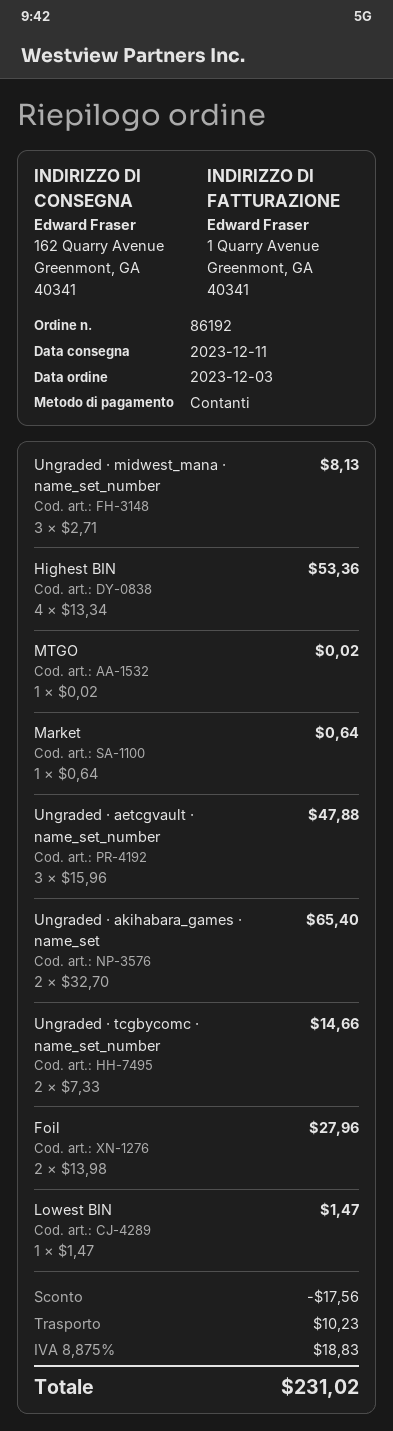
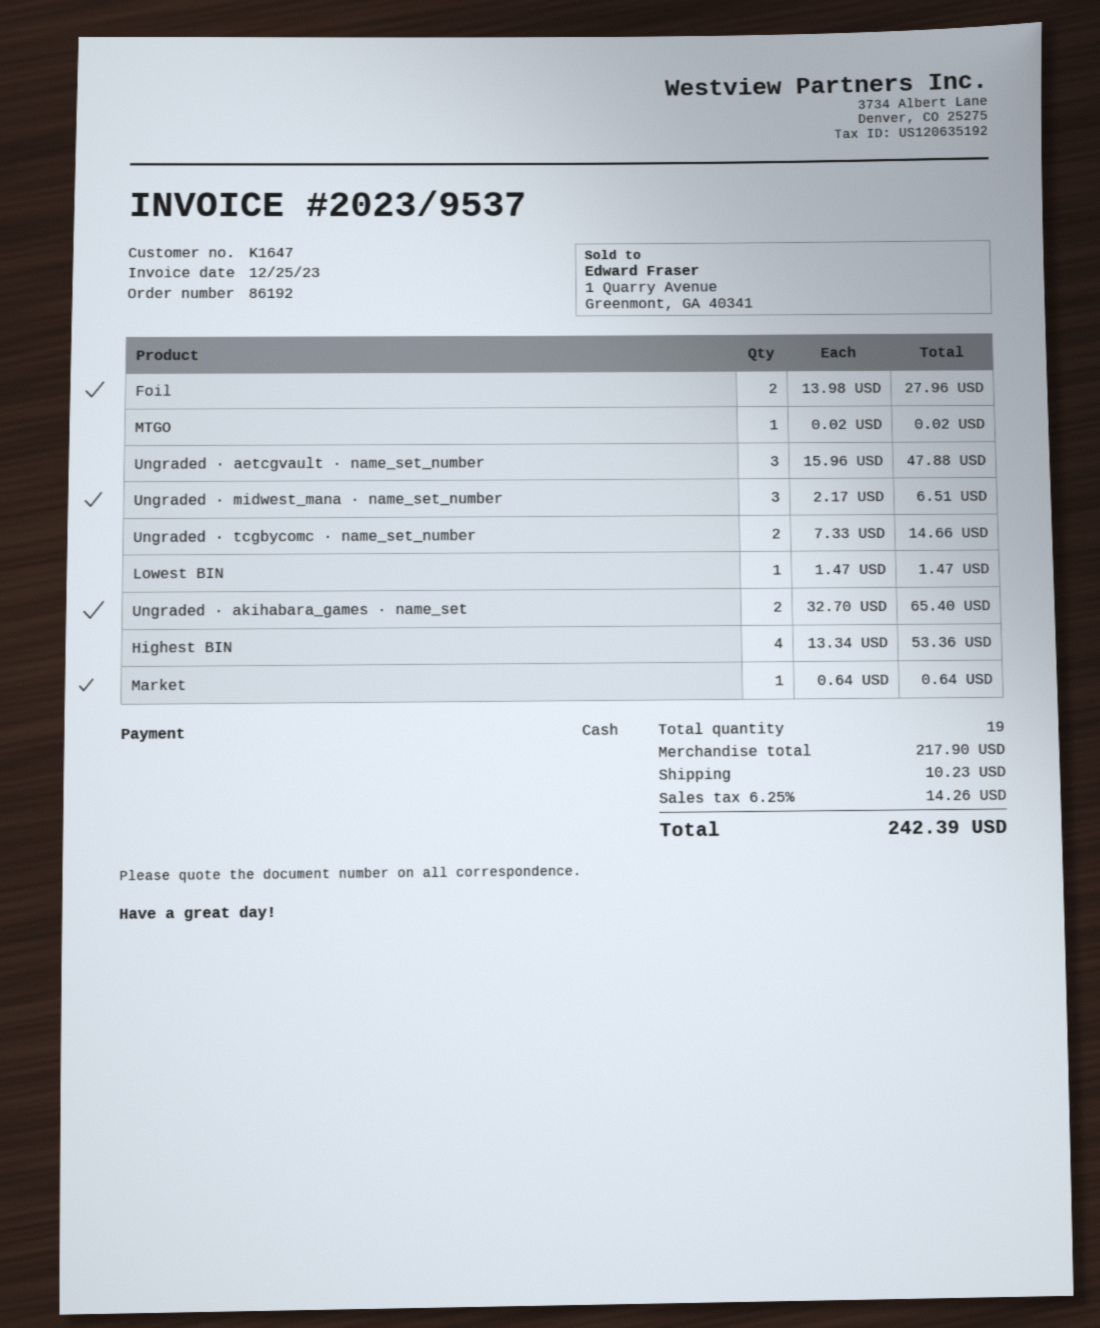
Ungraded · midwest_mana · name_set_number: 3 x 2.71 = 8.13 -> 3 x 2.17 = 6.51
discount: 17.56 -> none
tax: 8.875% = 18.83 -> 6.25% = 14.26
total: 231.02 -> 242.39

